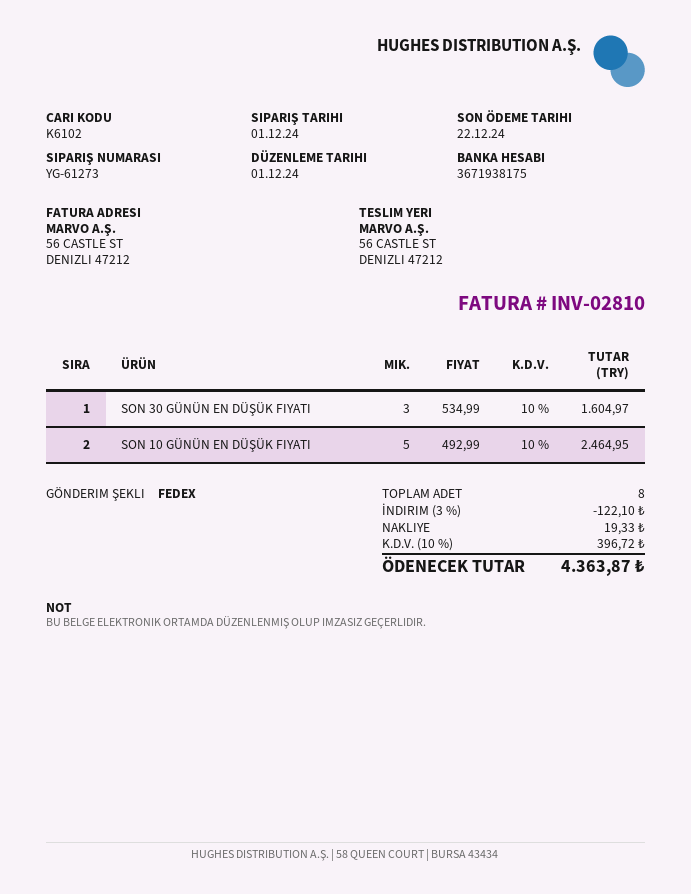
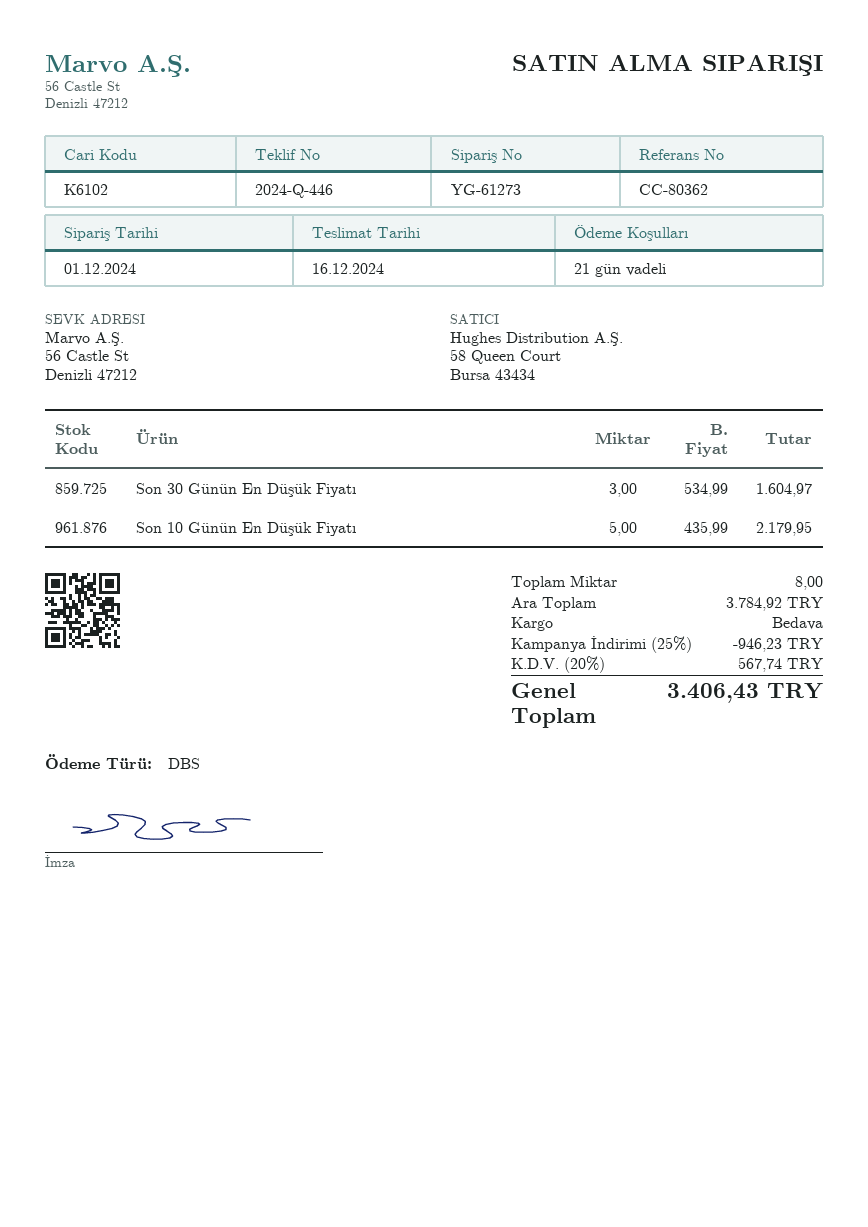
SON 10 GÜNÜN EN DÜŞÜK FIYATI: 5 x 492.99 = 2464.95 -> 5 x 435.99 = 2179.95
discount: 3% = 122.10 -> 25% = 946.23
shipping: 19.33 -> 0.00
tax: 10% = 396.72 -> 20% = 567.74
total: 4363.87 -> 3406.43

